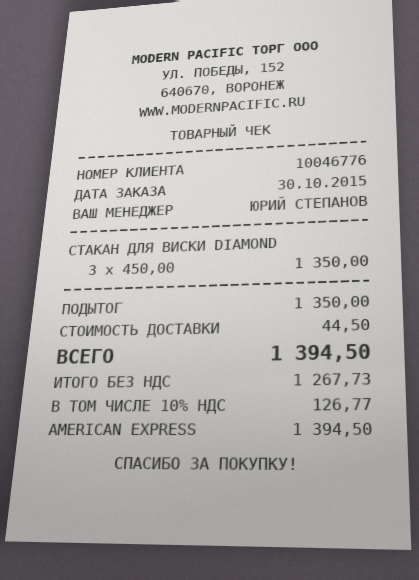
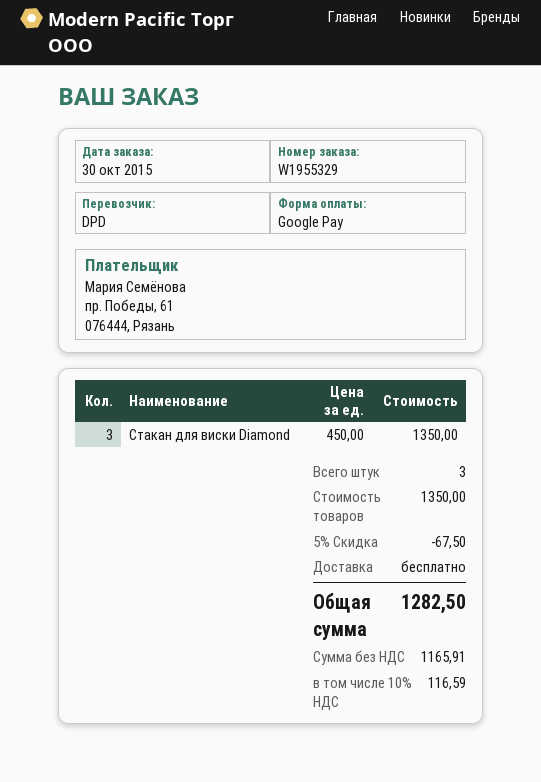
payment method: American Express -> Google Pay
discount: none -> 5% = 67.50
shipping: 44.50 -> 0.00
net: 1267.73 -> 1165.91
tax: 10% = 126.77 -> 10% = 116.59
total: 1394.50 -> 1282.50

